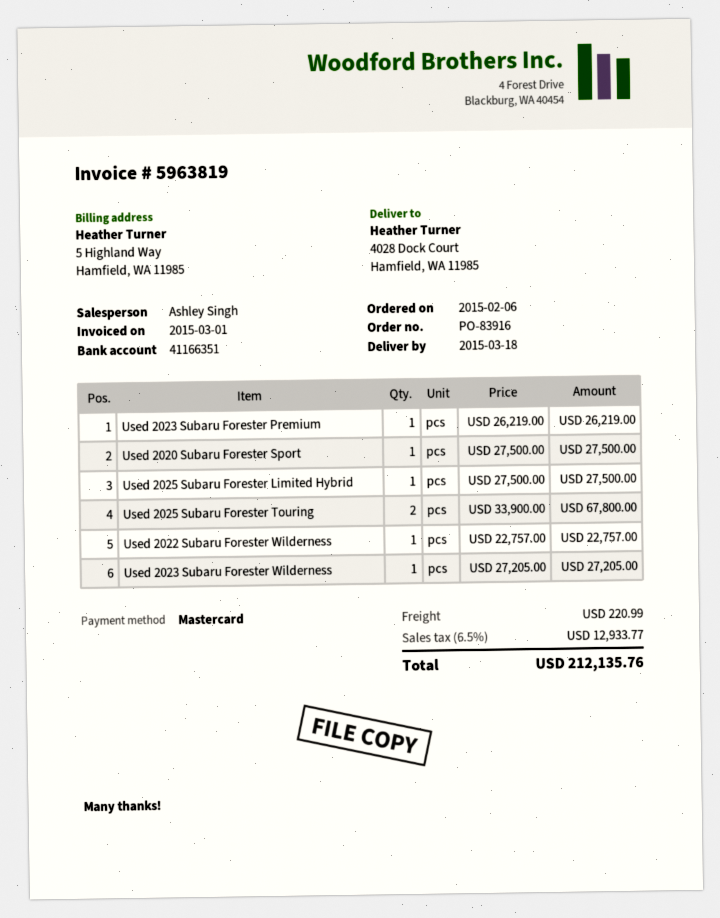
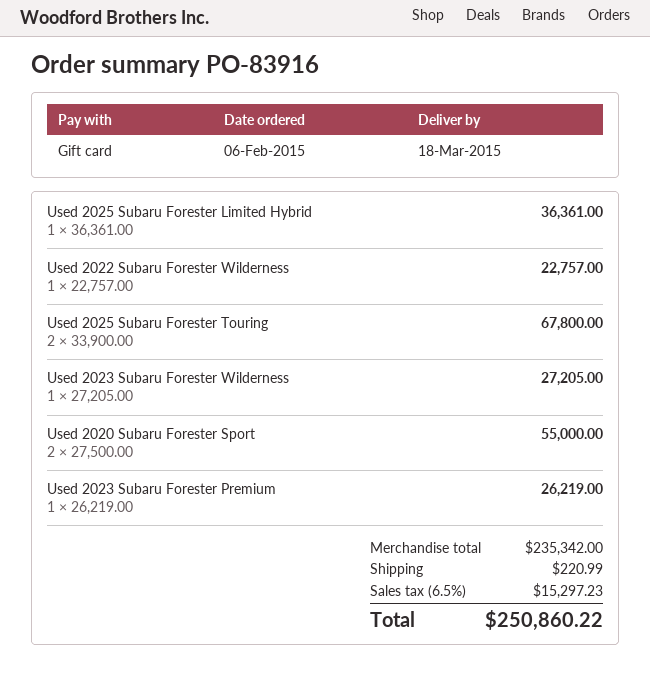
payment method: Mastercard -> gift card
Used 2020 Subaru Forester Sport: 1 x 27500.00 = 27500.00 -> 2 x 27500.00 = 55000.00
Used 2025 Subaru Forester Limited Hybrid: 1 x 27500.00 = 27500.00 -> 1 x 36361.00 = 36361.00
tax: 6.5% = 12933.77 -> 6.5% = 15297.23
total: 212135.76 -> 250860.22

